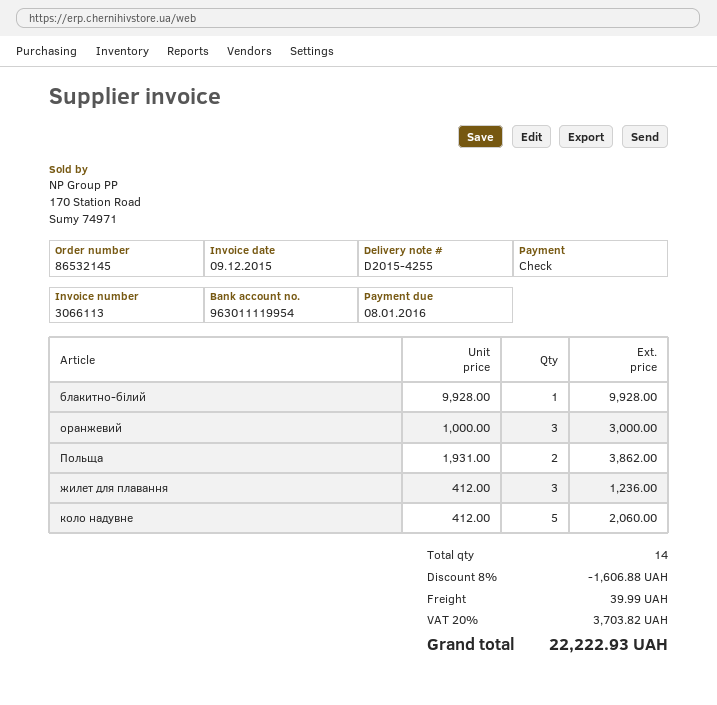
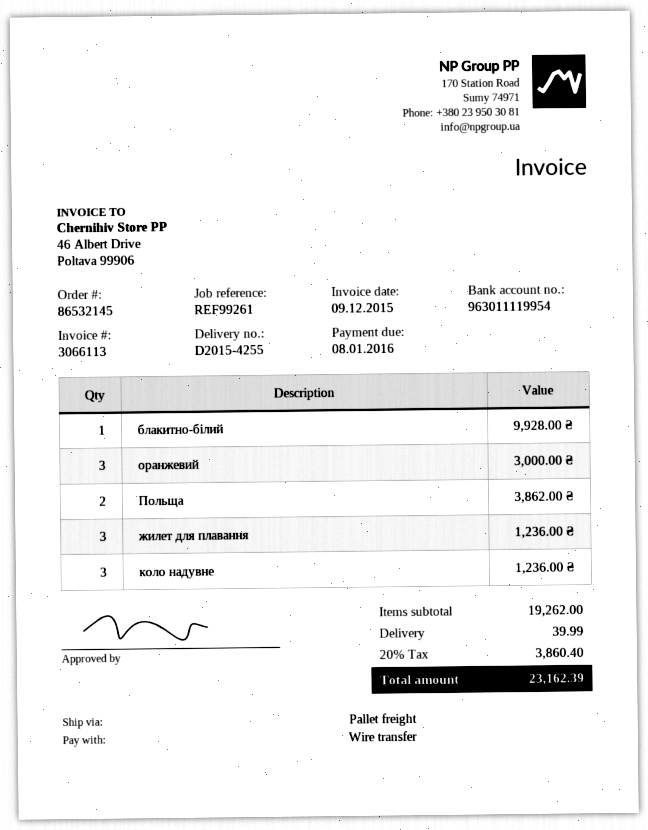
payment method: cheque -> bank transfer
коло надувне: 5 for 2060.00 -> 3 for 1236.00
discount: 8% = 1606.88 -> none
tax: 20% = 3703.82 -> 20% = 3860.40
total: 22222.93 -> 23162.39

